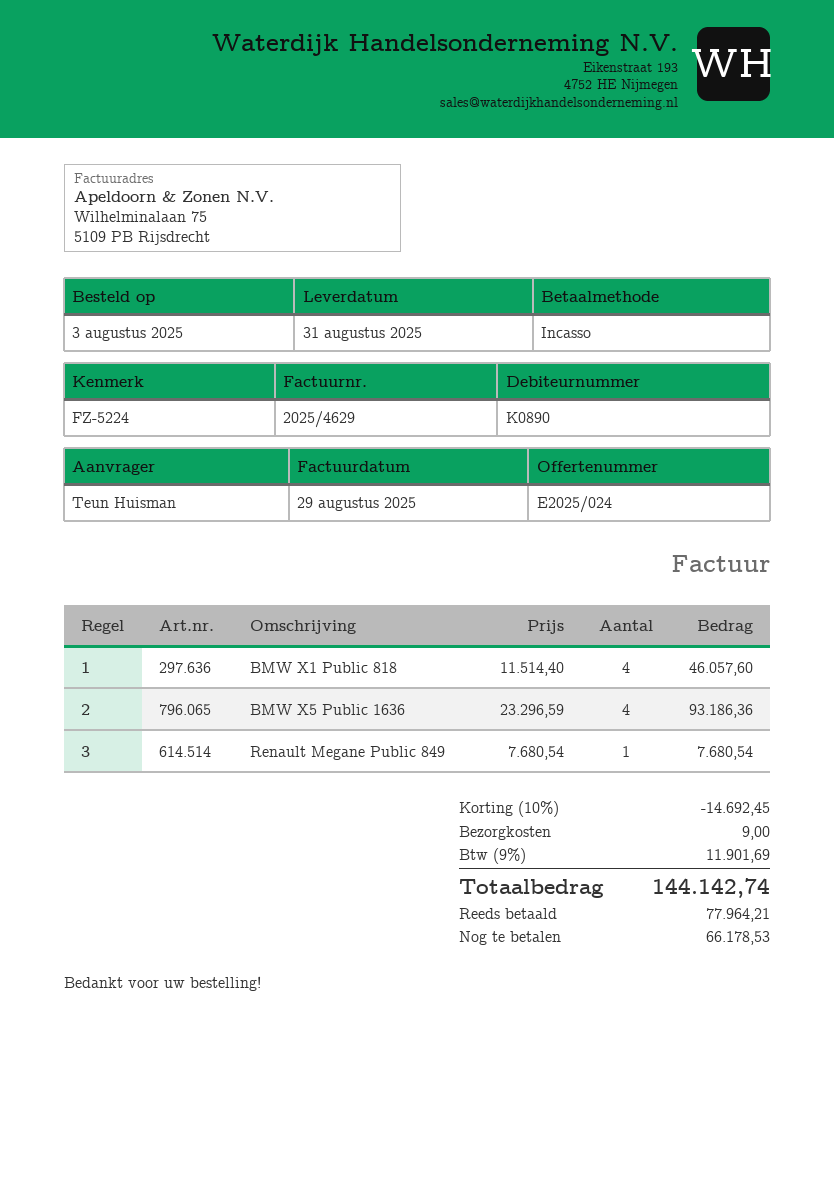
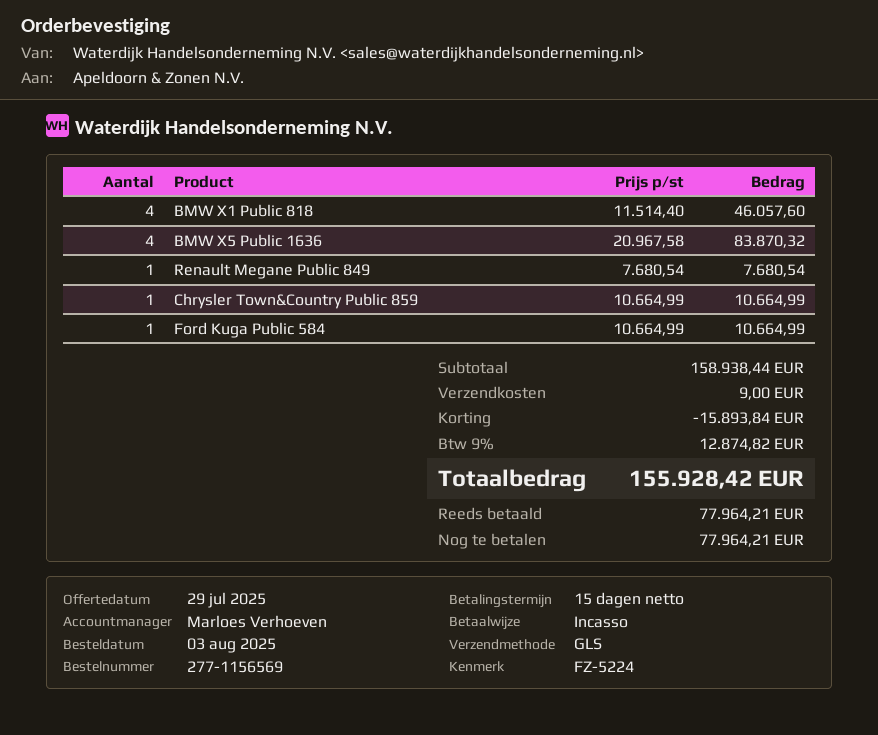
BMW X5 Public 1636: 4 x 23296.59 = 93186.36 -> 4 x 20967.58 = 83870.32
Chrysler Town&Country Public 859: none -> 1 x 10664.99 = 10664.99
Ford Kuga Public 584: none -> 1 x 10664.99 = 10664.99
discount: 14692.45 -> 15893.84
tax: 9% = 11901.69 -> 9% = 12874.82
total: 144142.74 -> 155928.42
balance: 66178.53 -> 77964.21

